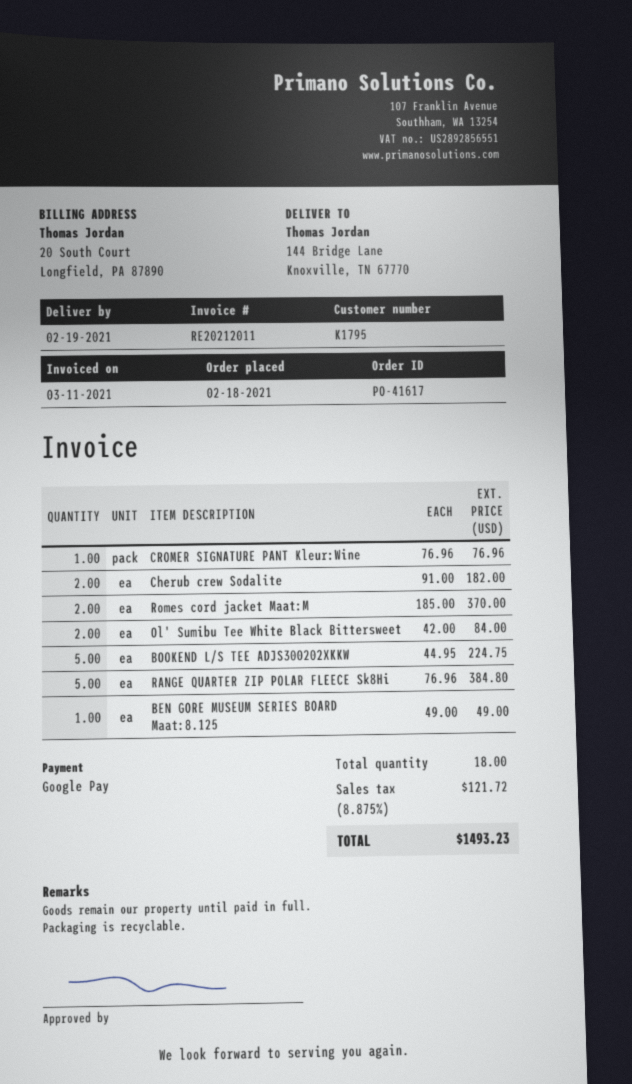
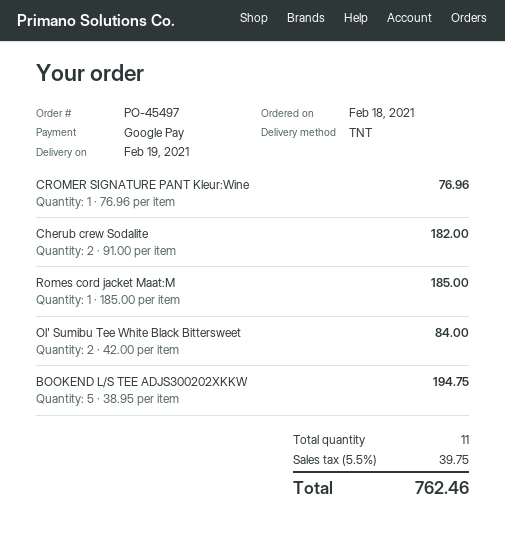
order number: PO-41617 -> PO-45497
Romes cord jacket Maat:M: 2 x 185.00 = 370.00 -> 1 x 185.00 = 185.00
BOOKEND L/S TEE ADJS300202XKKW: 5 x 44.95 = 224.75 -> 5 x 38.95 = 194.75
RANGE QUARTER ZIP POLAR FLEECE Sk8Hi: 5 x 76.96 = 384.80 -> none
BEN GORE MUSEUM SERIES BOARD Maat:8.125: 1 x 49.00 = 49.00 -> none
total quantity: 18 -> 11
tax: 8.875% = 121.72 -> 5.5% = 39.75
total: 1493.23 -> 762.46

